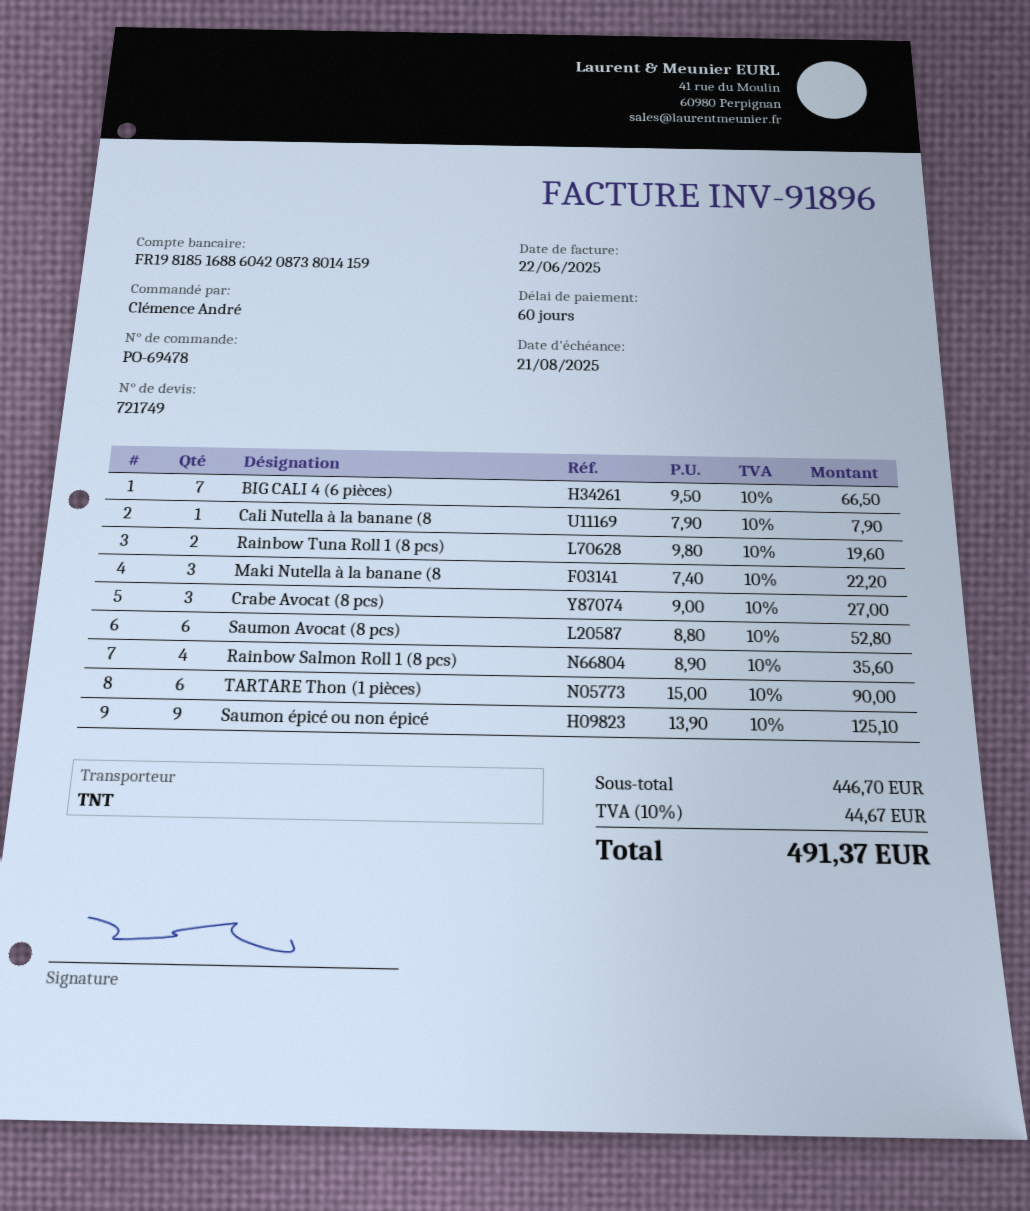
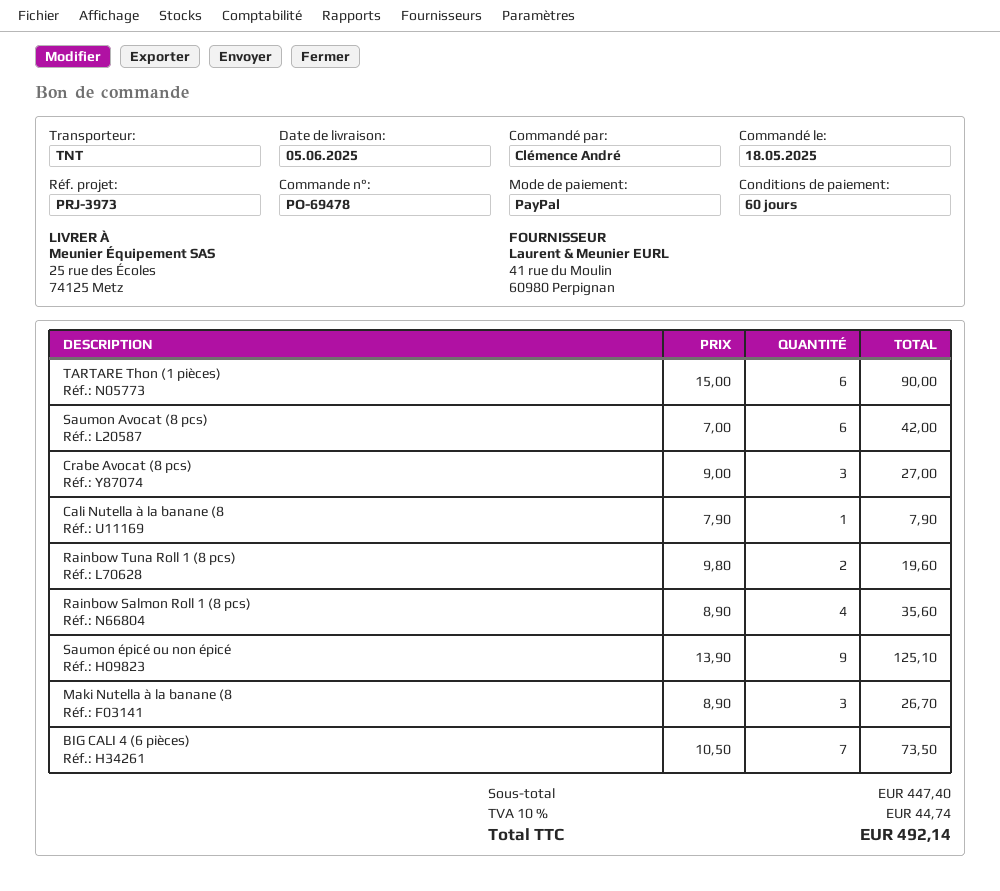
BIG CALI 4 (6 pièces): 7 x 9.50 = 66.50 -> 7 x 10.50 = 73.50
Maki Nutella à la banane (8: 3 x 7.40 = 22.20 -> 3 x 8.90 = 26.70
Saumon Avocat (8 pcs): 6 x 8.80 = 52.80 -> 6 x 7.00 = 42.00
subtotal: 446.70 -> 447.40
tax: 10% = 44.67 -> 10% = 44.74
total: 491.37 -> 492.14

